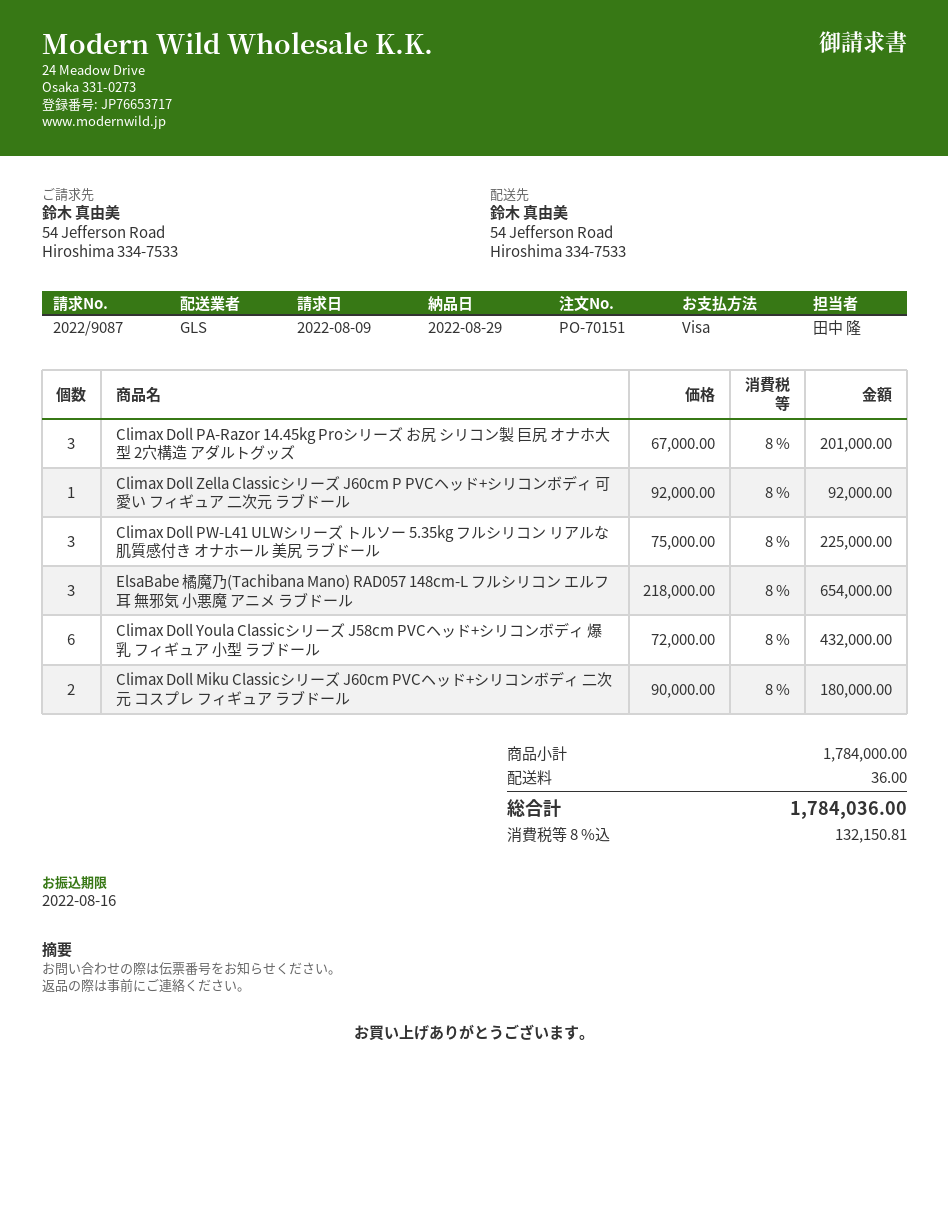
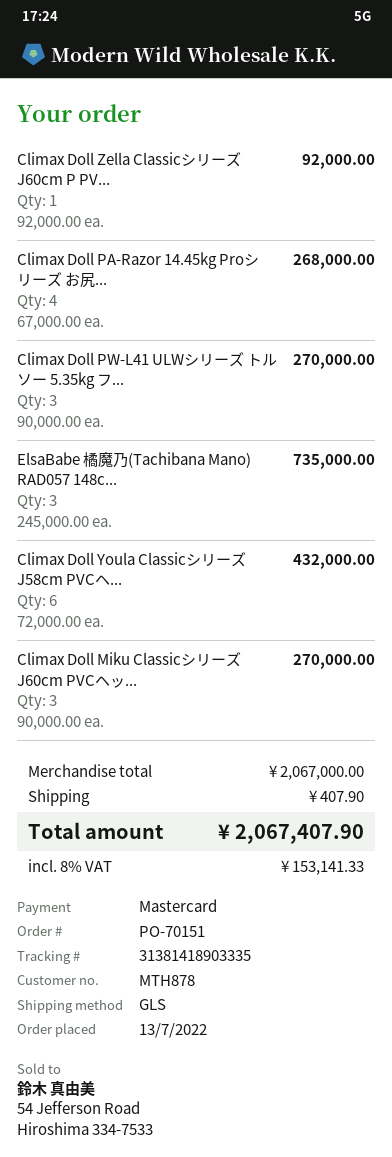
payment method: Visa -> Mastercard
Climax Doll PA-Razor 14.45kg Proシリーズ お尻 シリコン製 巨尻 オナホ大型 2穴構造 アダルトグッズ: 3 x 67000.00 = 201000.00 -> 4 x 67000.00 = 268000.00
Climax Doll PW-L41 ULWシリーズ トルソー 5.35kg フルシリコン リアルな肌質感付き オナホール 美尻 ラブドール: 3 x 75000.00 = 225000.00 -> 3 x 90000.00 = 270000.00
ElsaBabe 橘魔乃(Tachibana Mano) RAD057 148cm-L フルシリコン エルフ耳 無邪気 小悪魔 アニメ ラブドール: 3 x 218000.00 = 654000.00 -> 3 x 245000.00 = 735000.00
Climax Doll Miku Classicシリーズ J60cm PVCヘッド+シリコンボディ 二次元 コスプレ フィギュア ラブドール: 2 x 90000.00 = 180000.00 -> 3 x 90000.00 = 270000.00
subtotal: 1784000.00 -> 2067000.00
shipping: 36.00 -> 407.90
tax: 8% = 132150.81 -> 8% = 153141.33
total: 1784036.00 -> 2067407.90

